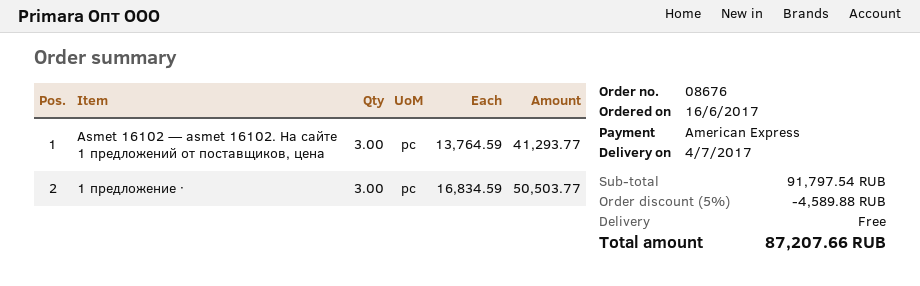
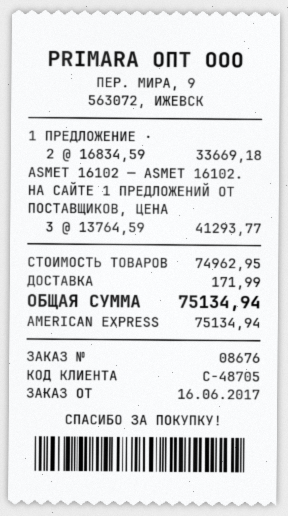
1 предложение ·: 3 x 16834.59 = 50503.77 -> 2 x 16834.59 = 33669.18
subtotal: 91797.54 -> 74962.95
discount: 5% = 4589.88 -> none
shipping: 0.00 -> 171.99
total: 87207.66 -> 75134.94

